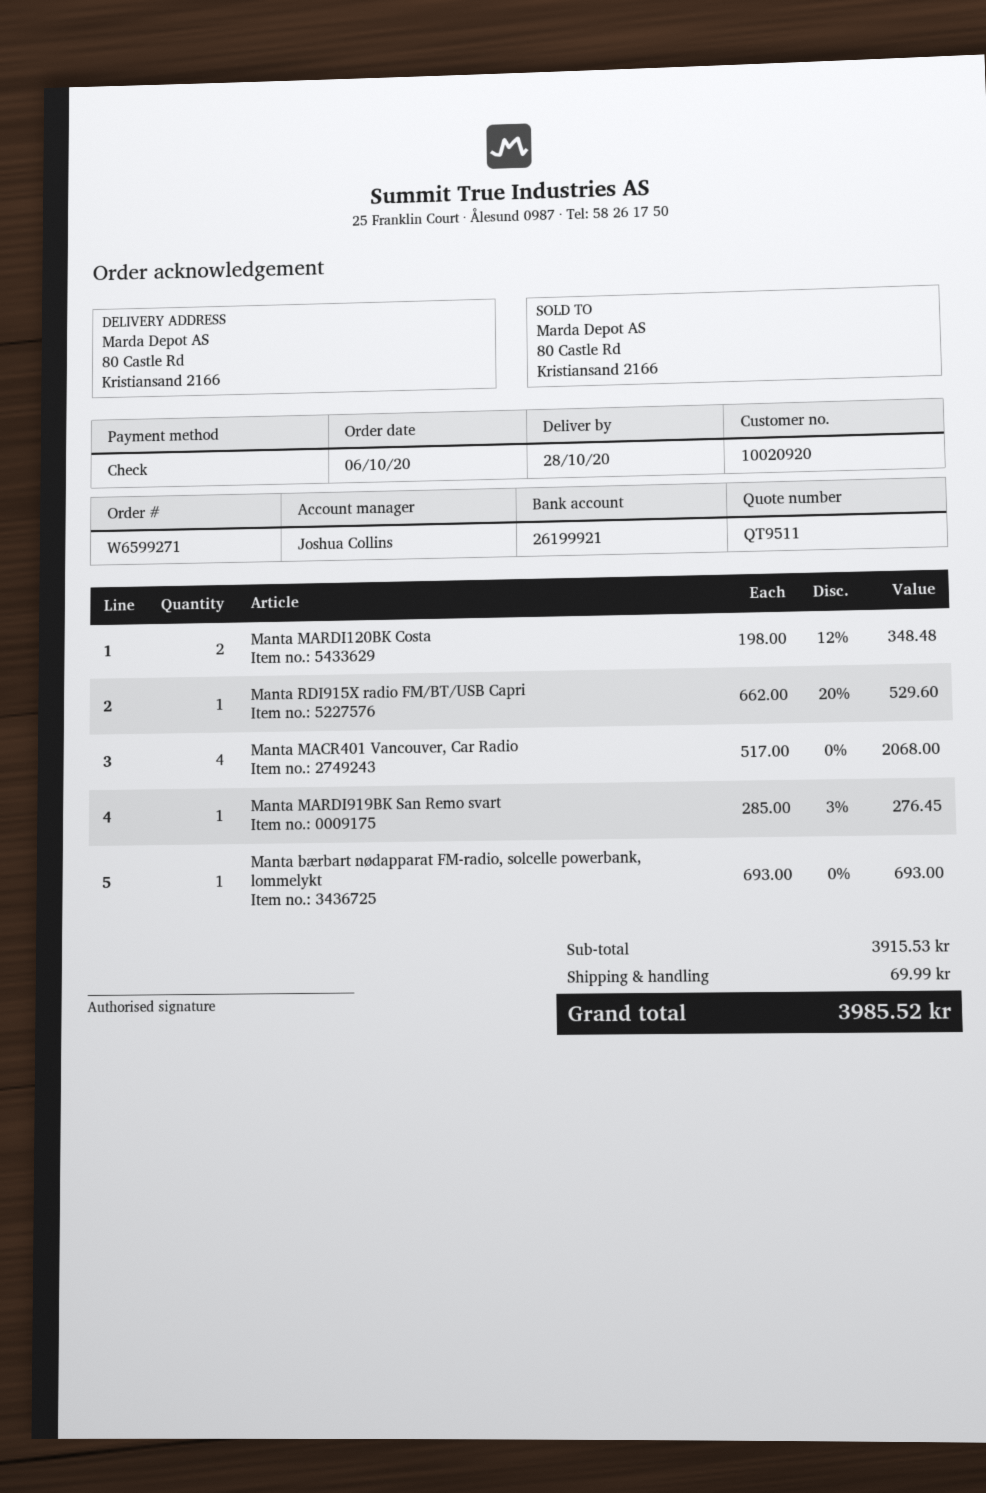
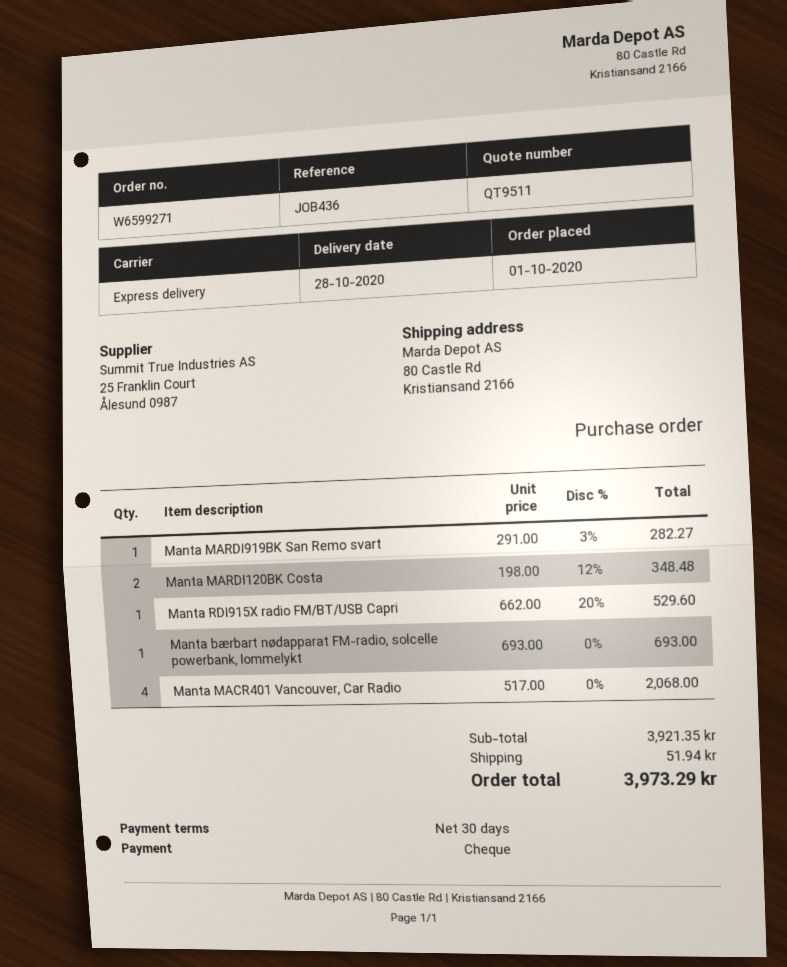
order date: 2020-10-06 -> 2020-10-01
Manta MARDI919BK San Remo svart: 1 x 285.00 - 3% = 276.45 -> 1 x 291.00 - 3% = 282.27
subtotal: 3915.53 -> 3921.35
shipping: 69.99 -> 51.94
total: 3985.52 -> 3973.29

